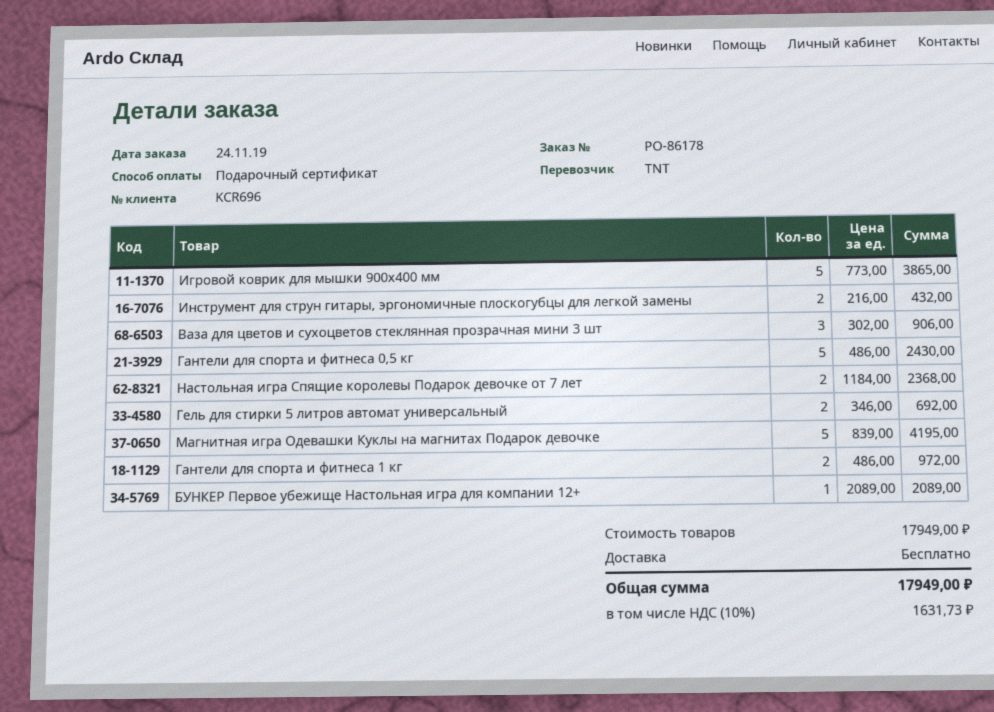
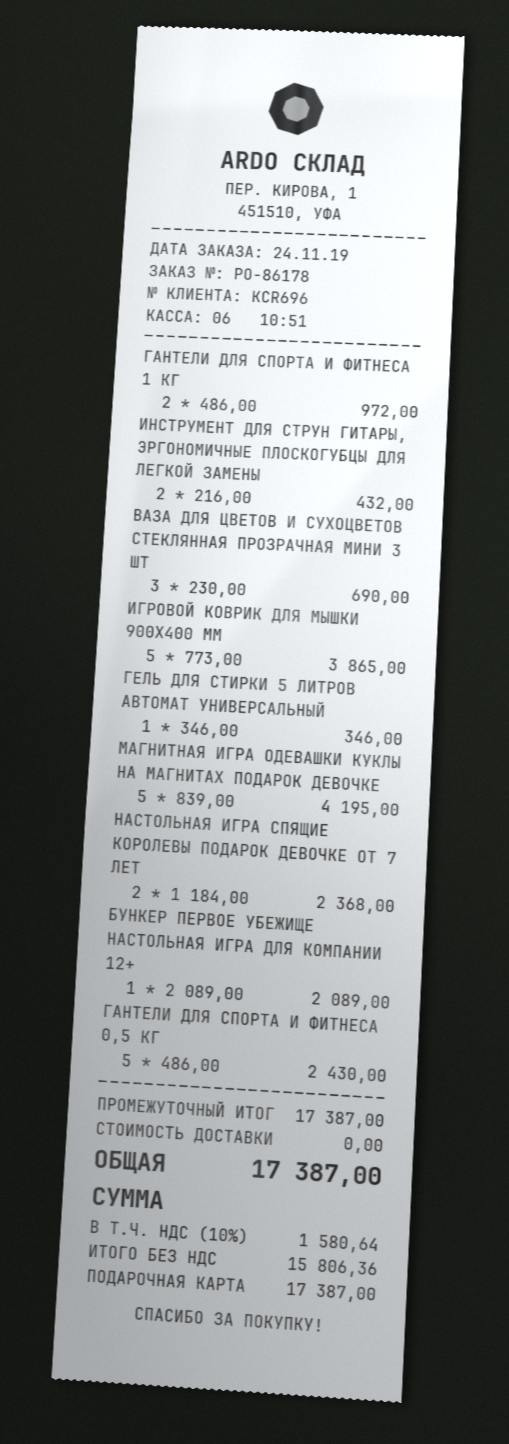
Ваза для цветов и сухоцветов стеклянная прозрачная мини 3 шт: 3 x 302.00 = 906.00 -> 3 x 230.00 = 690.00
Гель для стирки 5 литров автомат универсальный: 2 x 346.00 = 692.00 -> 1 x 346.00 = 346.00
subtotal: 17949.00 -> 17387.00
tax: 10% = 1631.73 -> 10% = 1580.64
total: 17949.00 -> 17387.00

